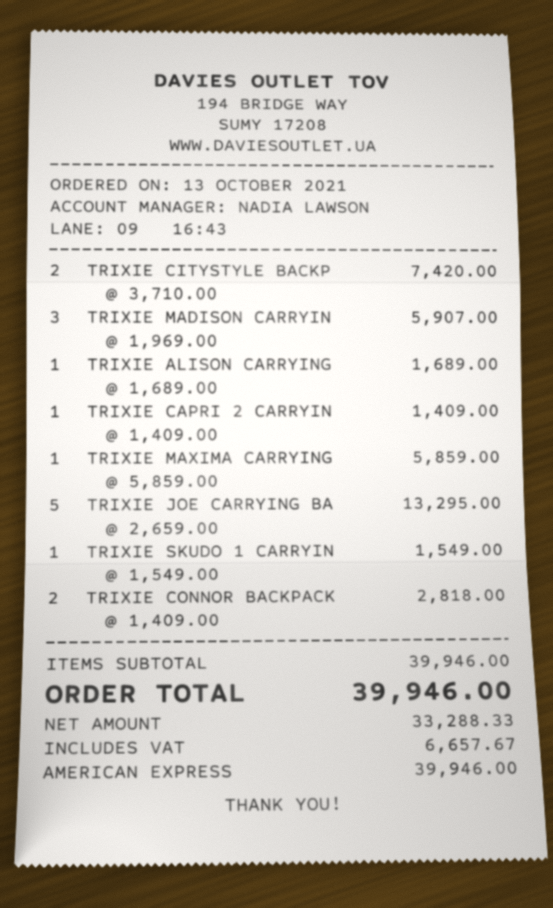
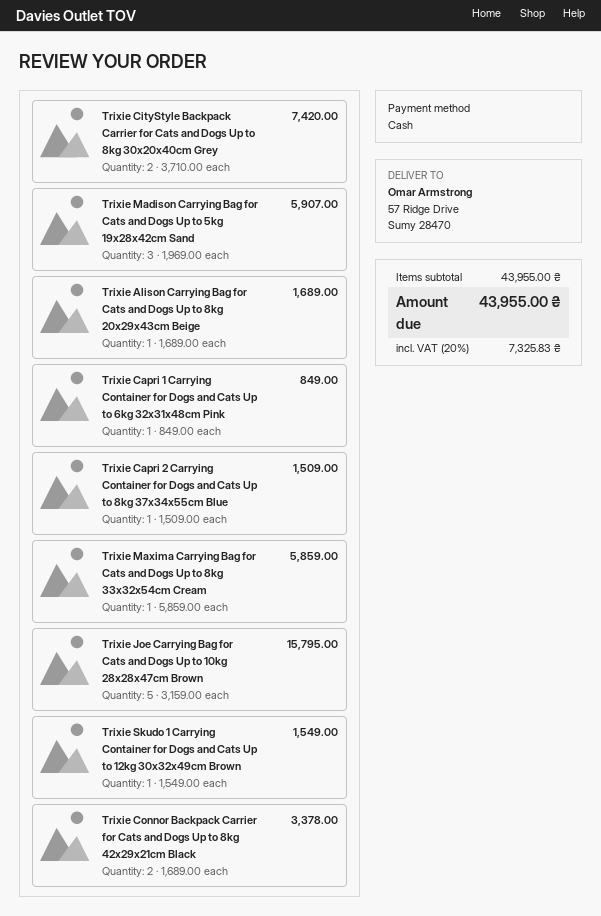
payment method: American Express -> cash
TRIXIE CAPRI 2 CARRYIN: 1 x 1409.00 = 1409.00 -> 1 x 1509.00 = 1509.00
TRIXIE JOE CARRYING BA: 5 x 2659.00 = 13295.00 -> 5 x 3159.00 = 15795.00
TRIXIE CONNOR BACKPACK: 2 x 1409.00 = 2818.00 -> 2 x 1689.00 = 3378.00
Trixie Capri 1 Carrying Container for Dogs and Cats Up to 6kg 32x31x48cm Pink: none -> 1 x 849.00 = 849.00
subtotal: 39946.00 -> 43955.00
tax: 6657.67 -> 7325.83
total: 39946.00 -> 43955.00

